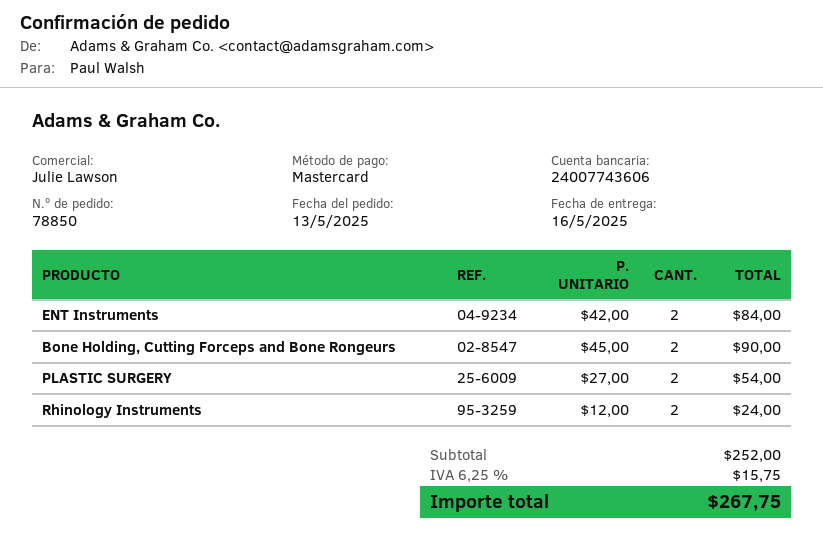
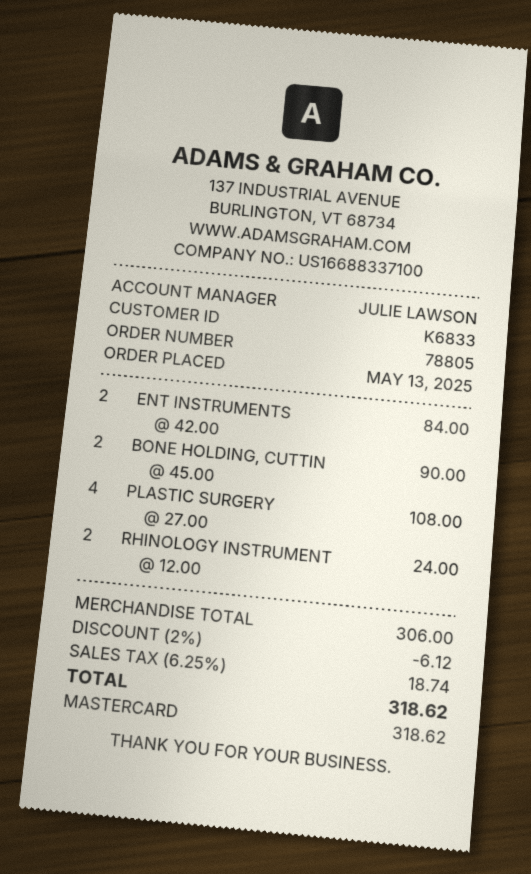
order number: 78850 -> 78805
PLASTIC SURGERY: 2 x 27.00 = 54.00 -> 4 x 27.00 = 108.00
subtotal: 252.00 -> 306.00
discount: none -> 2% = 6.12
tax: 6.25% = 15.75 -> 6.25% = 18.74
total: 267.75 -> 318.62

